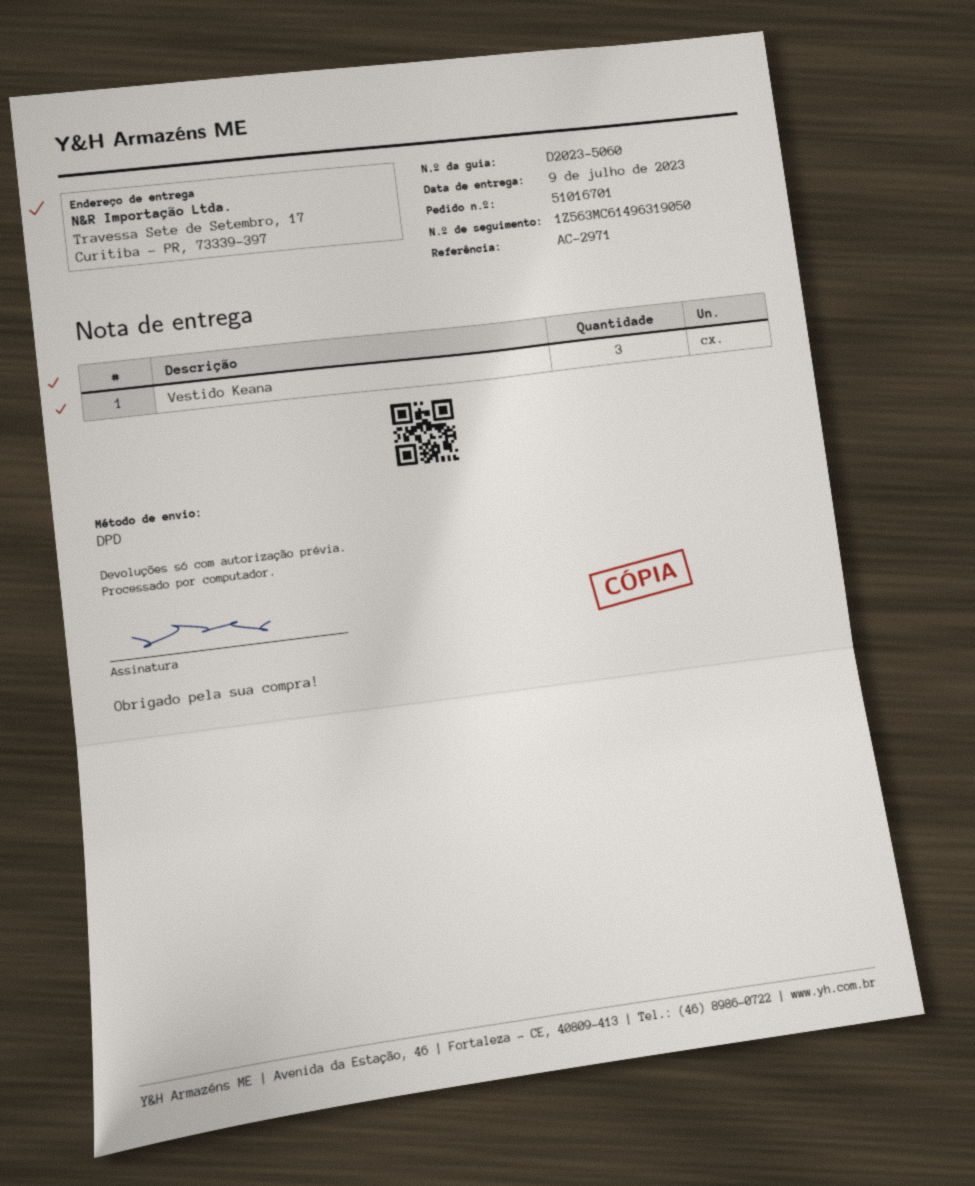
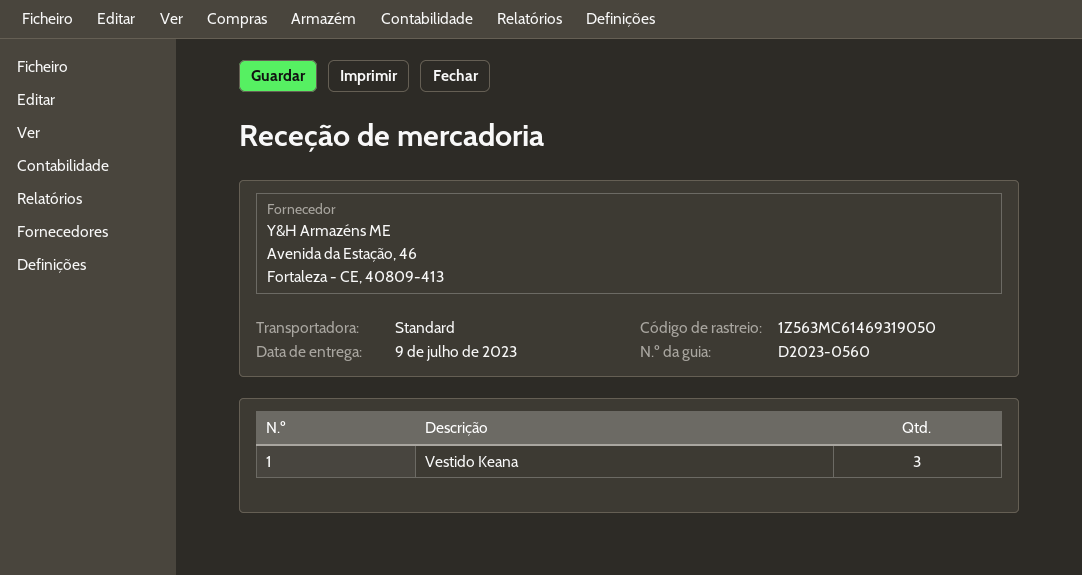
delivery note number: D2023-5060 -> D2023-0560
shipping method: DPD -> standard
tracking number: 1Z563MC61496319050 -> 1Z563MC61469319050

